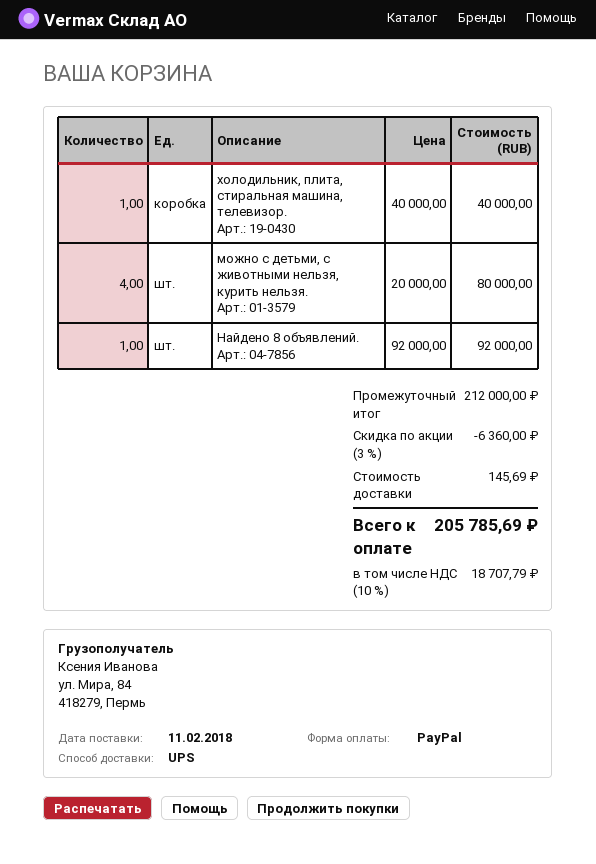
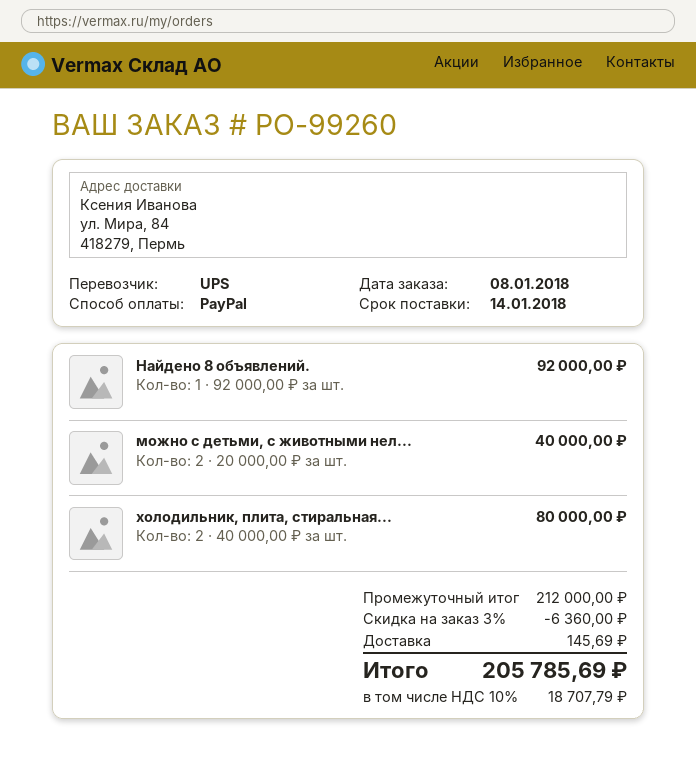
delivery date: 2018-02-11 -> 2018-01-14
холодильник, плита, стиральная машина, телевизор.: 1 x 40000.00 = 40000.00 -> 2 x 40000.00 = 80000.00
можно с детьми, с животными нельзя, курить нельзя.: 4 x 20000.00 = 80000.00 -> 2 x 20000.00 = 40000.00

